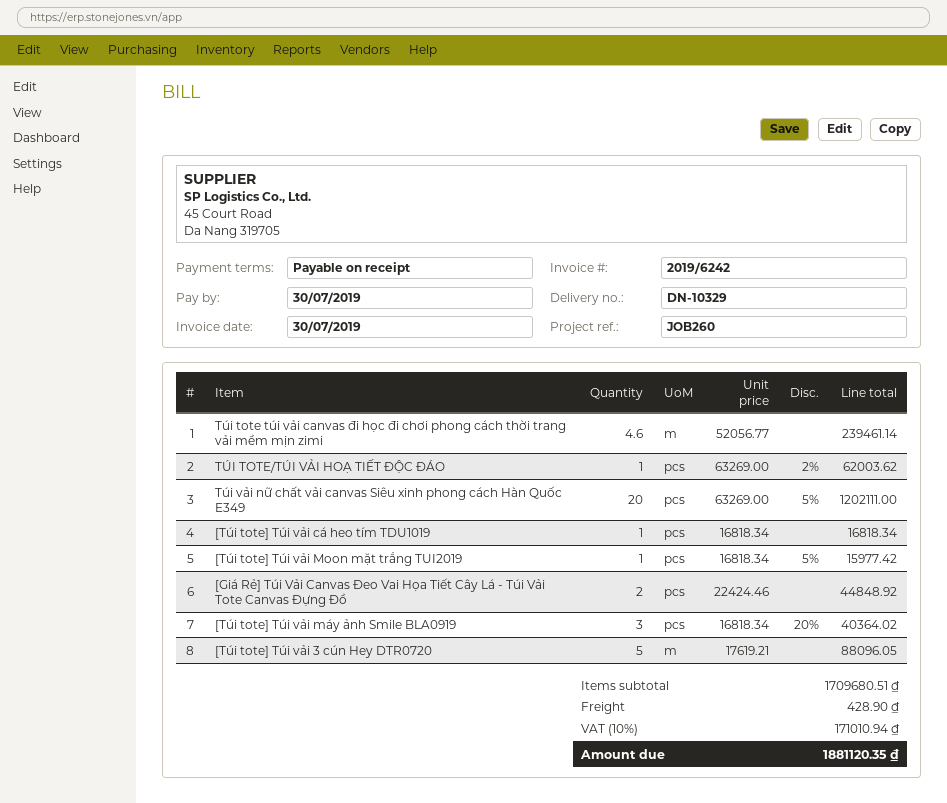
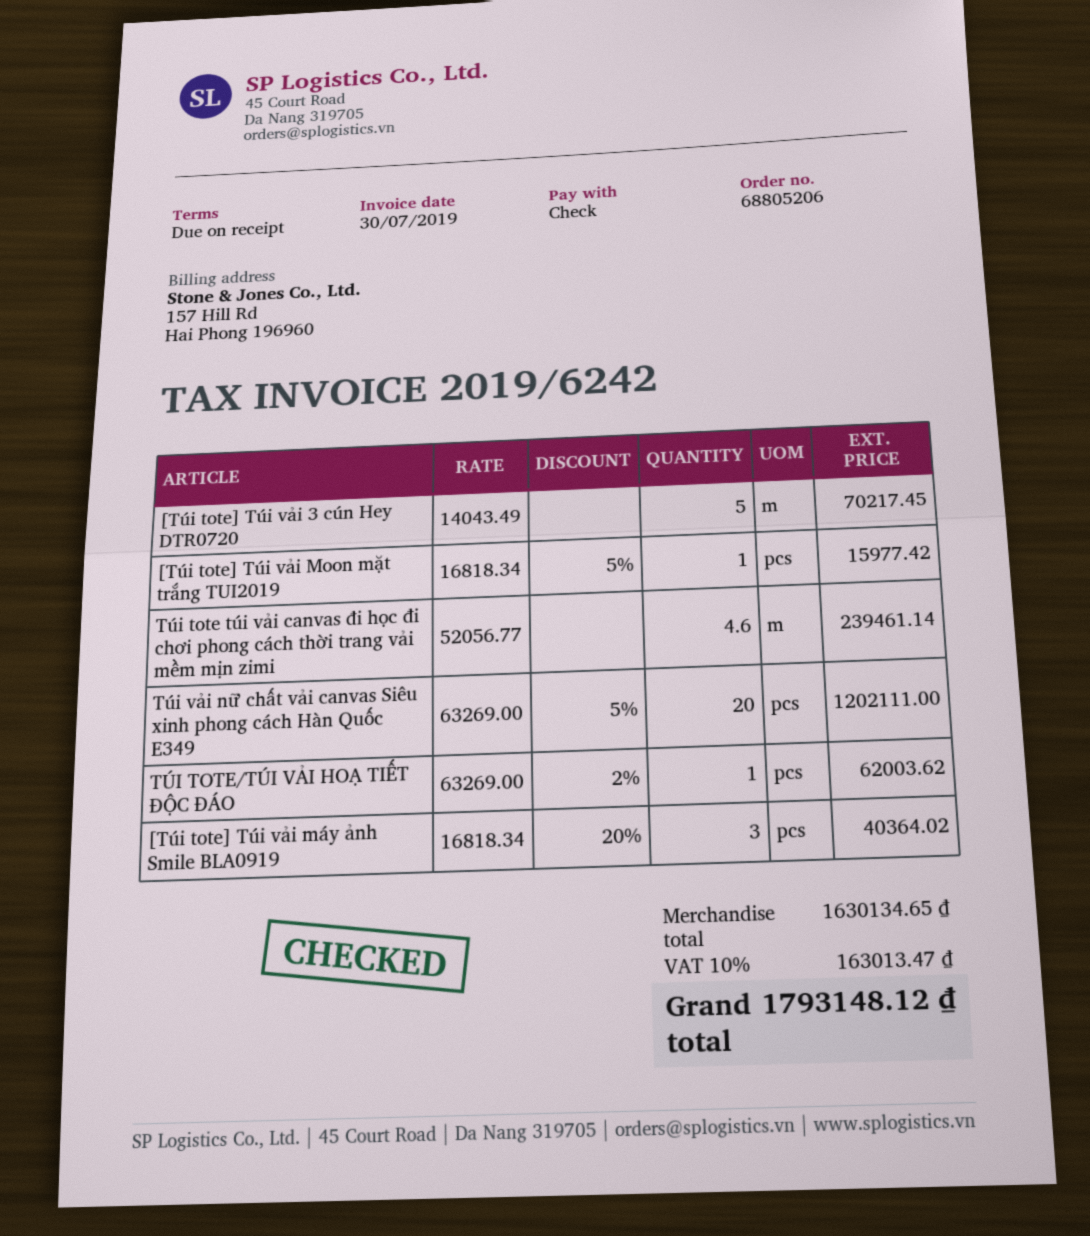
[Túi tote] Túi vải cá heo tím TDU1019: 1 x 16818.34 = 16818.34 -> none
[Giá Rẻ] Túi Vải Canvas Đeo Vai Họa Tiết Cây Lá - Túi Vải Tote Canvas Đựng Đồ: 2 x 22424.46 = 44848.92 -> none
[Túi tote] Túi vải 3 cún Hey DTR0720: 5 x 17619.21 = 88096.05 -> 5 x 14043.49 = 70217.45
subtotal: 1709680.51 -> 1630134.65
shipping: 428.90 -> none
tax: 10% = 171010.94 -> 10% = 163013.47
total: 1881120.35 -> 1793148.12

